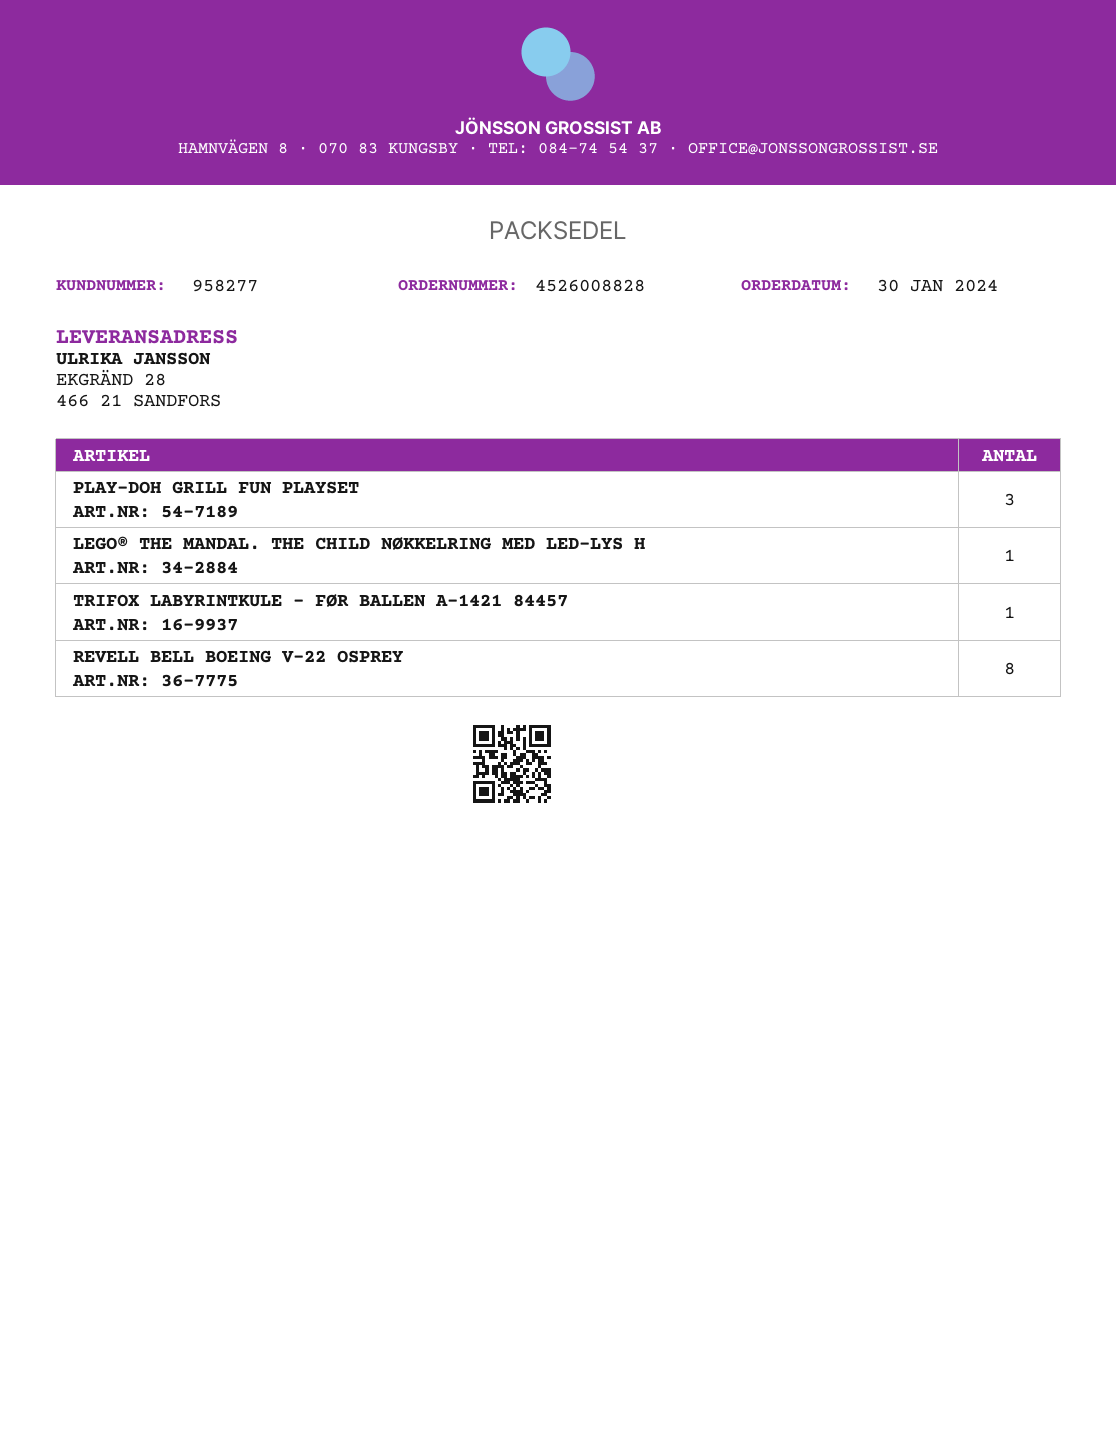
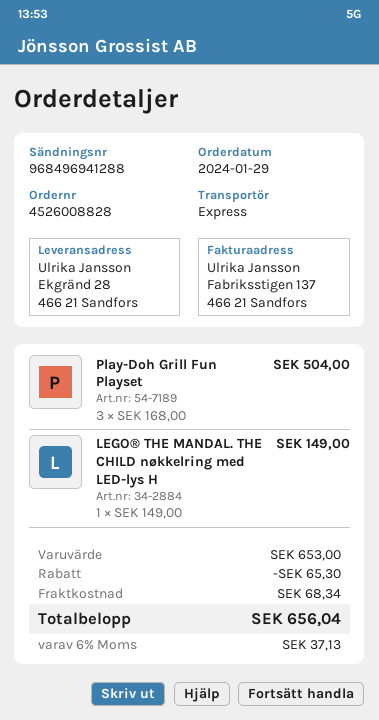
order date: 2024-01-30 -> 2024-01-29
TRIFOX LABYRINTKULE - FØR BALLEN A-1421 84457: 1 -> none
REVELL BELL BOEING V-22 OSPREY: 8 -> none

